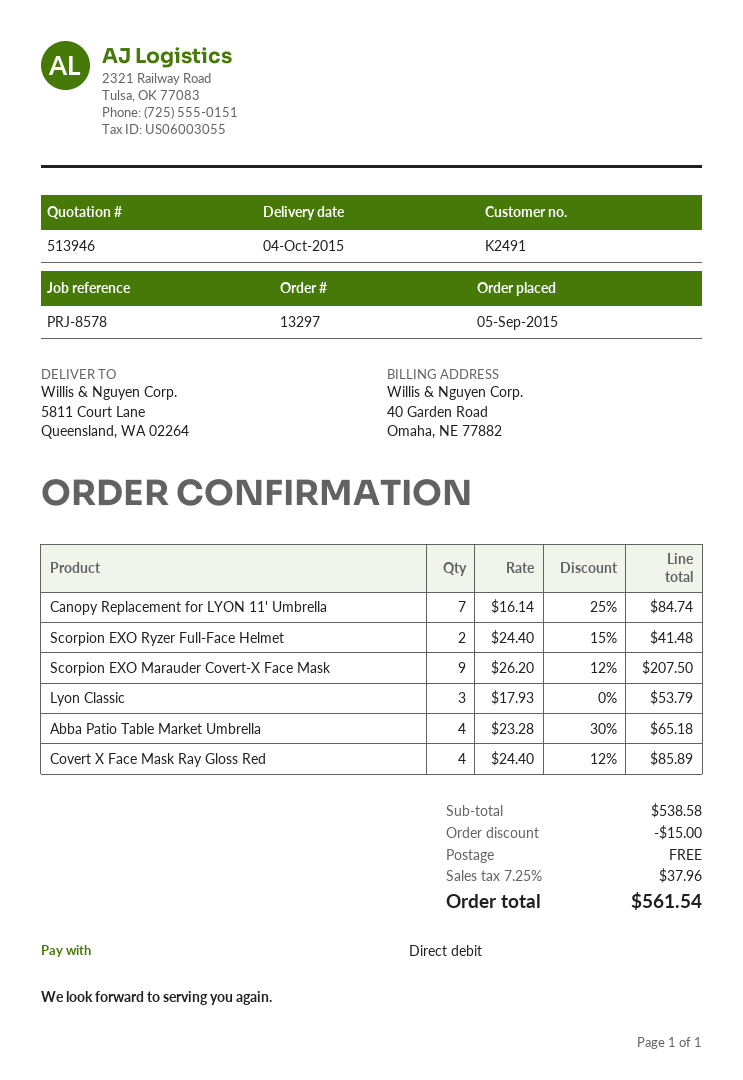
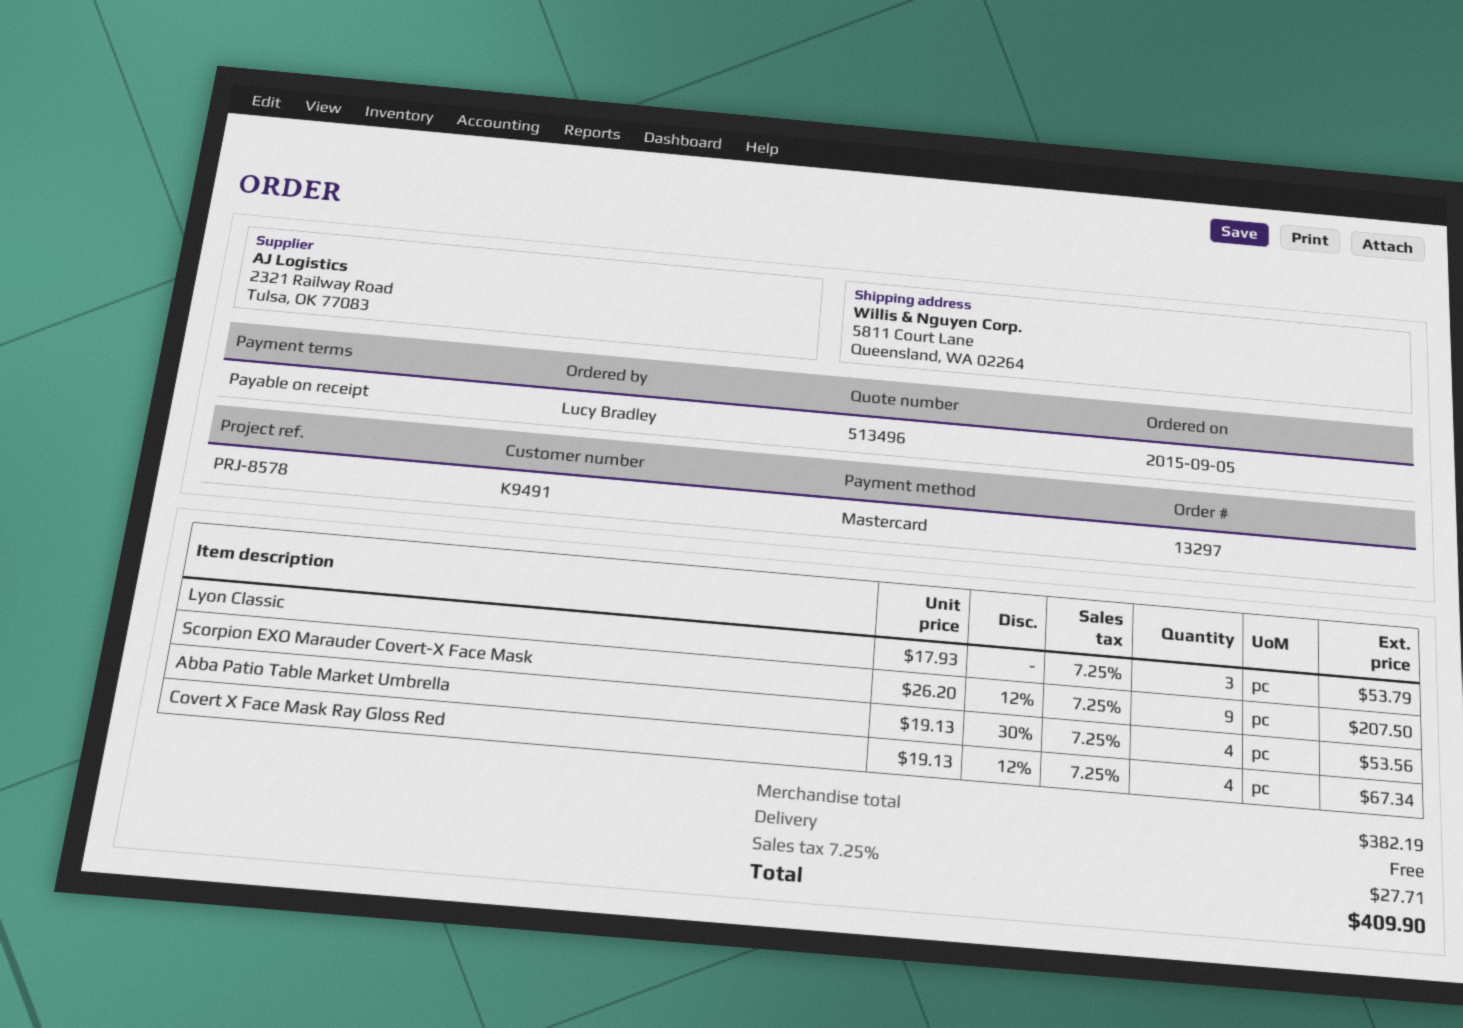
quote number: 513946 -> 513496
customer number: K2491 -> K9491
payment method: direct debit -> Mastercard
Canopy Replacement for LYON 11' Umbrella: 7 x 16.14 - 25% = 84.74 -> none
Scorpion EXO Ryzer Full-Face Helmet: 2 x 24.40 - 15% = 41.48 -> none
Abba Patio Table Market Umbrella: 4 x 23.28 - 30% = 65.18 -> 4 x 19.13 - 30% = 53.56
Covert X Face Mask Ray Gloss Red: 4 x 24.40 - 12% = 85.89 -> 4 x 19.13 - 12% = 67.34
subtotal: 538.58 -> 382.19
discount: 15.00 -> none
tax: 7.25% = 37.96 -> 7.25% = 27.71
total: 561.54 -> 409.90

